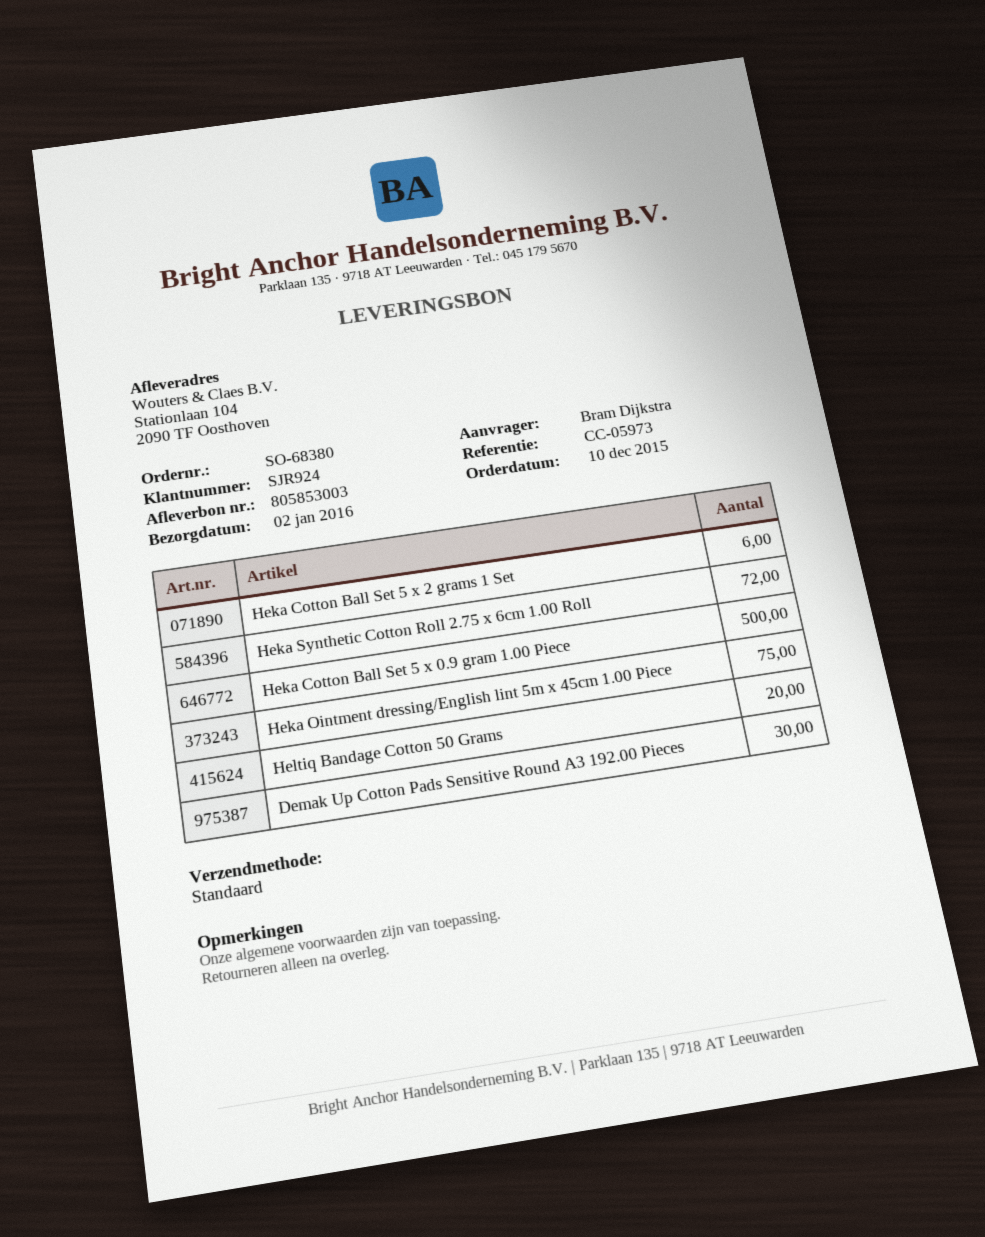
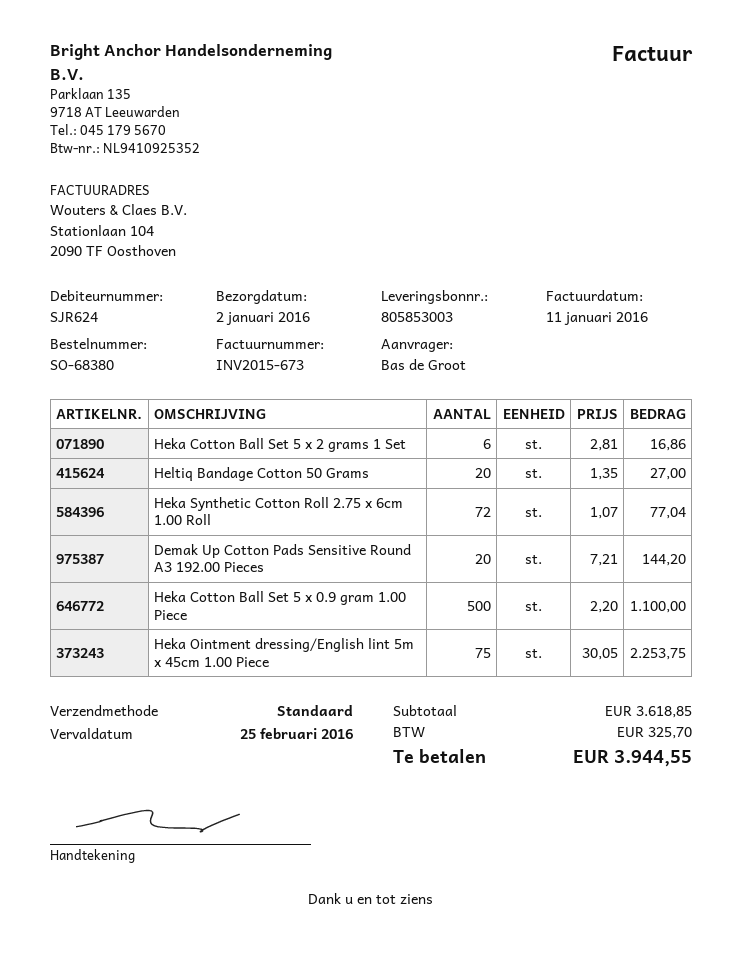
customer number: SJR924 -> SJR624
ordered by: Bram Dijkstra -> Bas de Groot
Demak Up Cotton Pads Sensitive Round A3 192.00 Pieces: 30 -> 20

